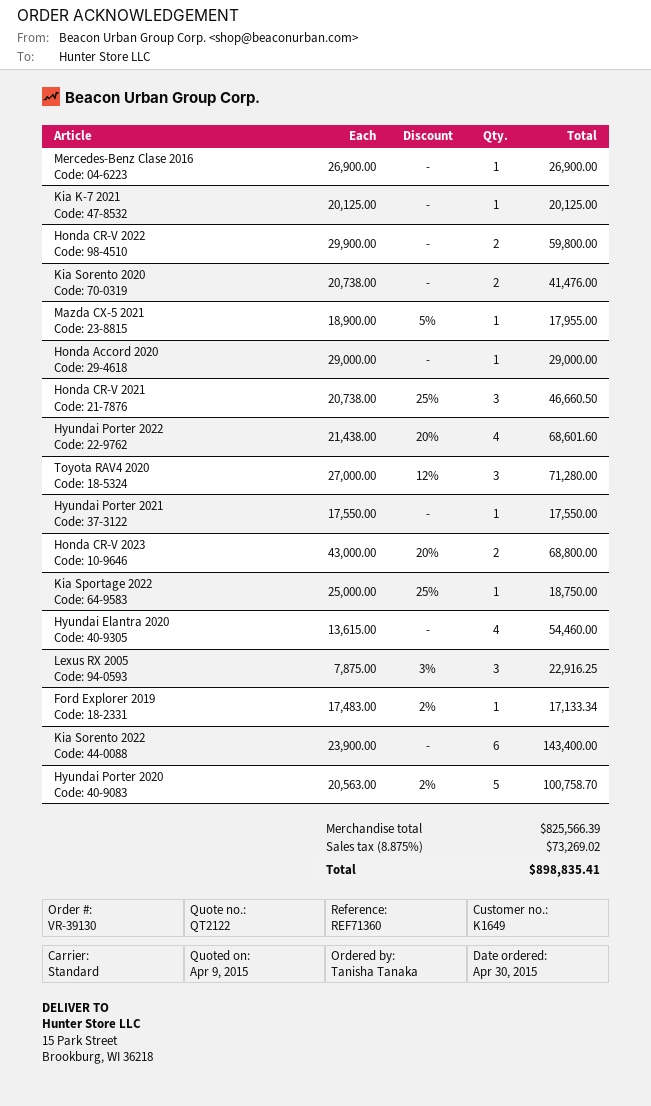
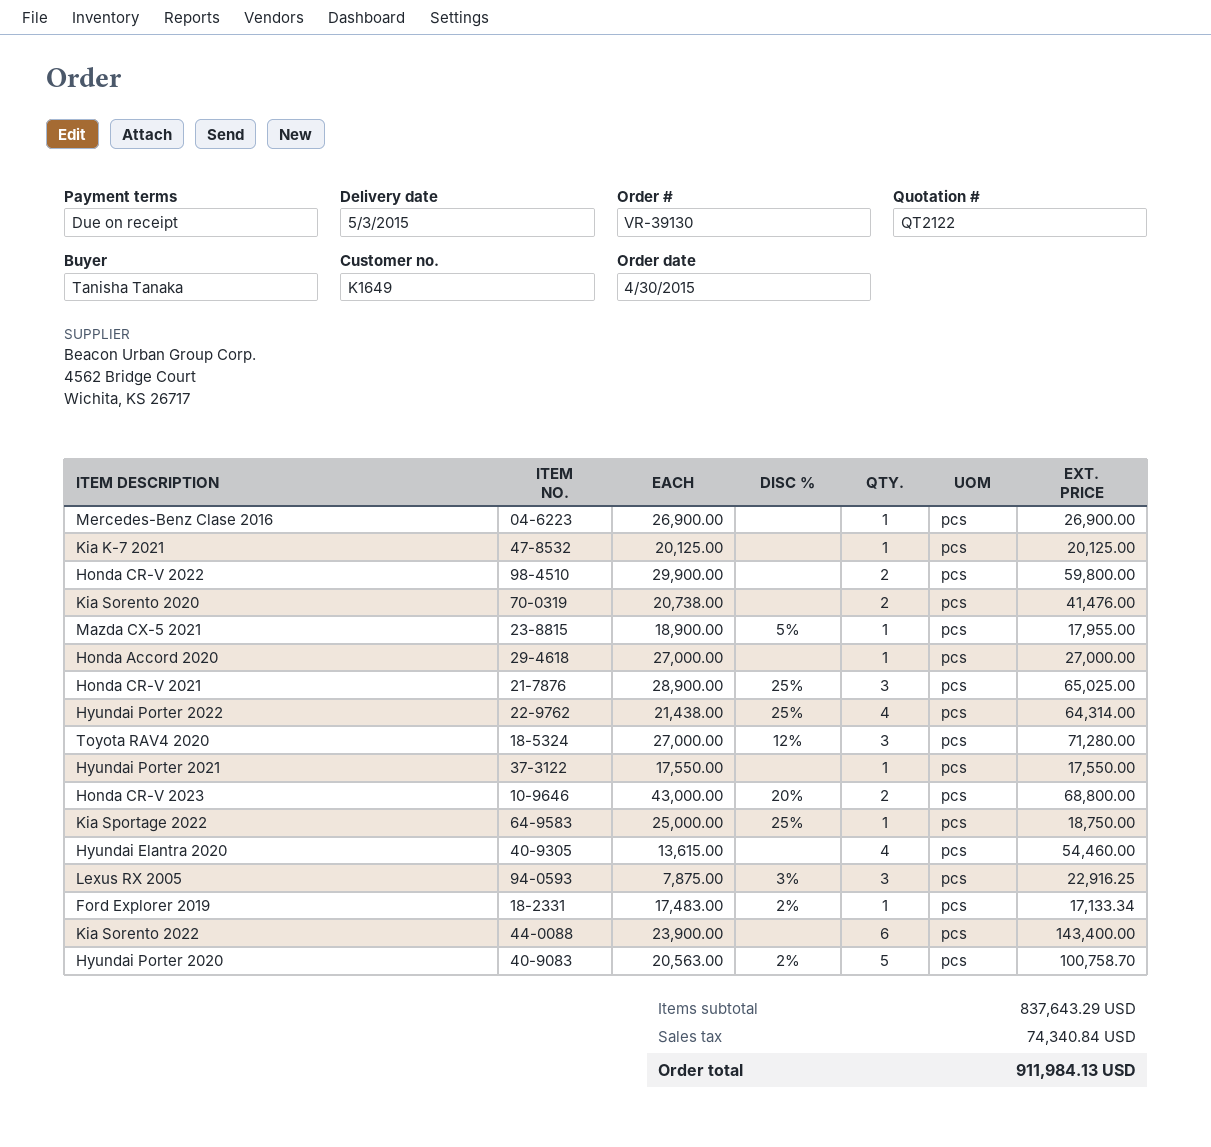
Honda Accord 2020: 1 x 29000.00 = 29000.00 -> 1 x 27000.00 = 27000.00
Honda CR-V 2021: 3 x 20738.00 - 25% = 46660.50 -> 3 x 28900.00 - 25% = 65025.00
Hyundai Porter 2022: 4 x 21438.00 - 20% = 68601.60 -> 4 x 21438.00 - 25% = 64314.00
subtotal: 825566.39 -> 837643.29
tax: 73269.02 -> 74340.84
total: 898835.41 -> 911984.13

